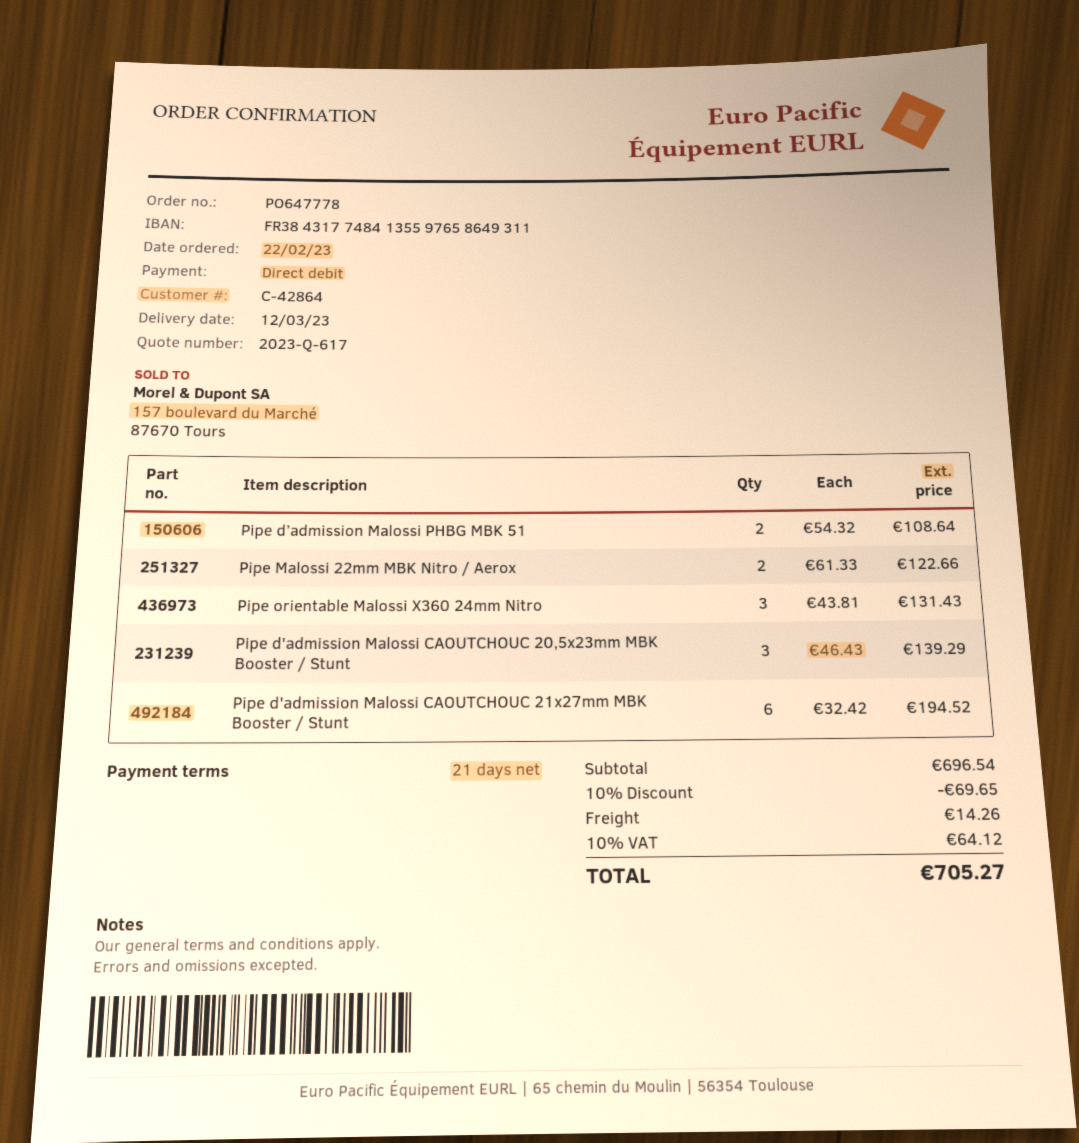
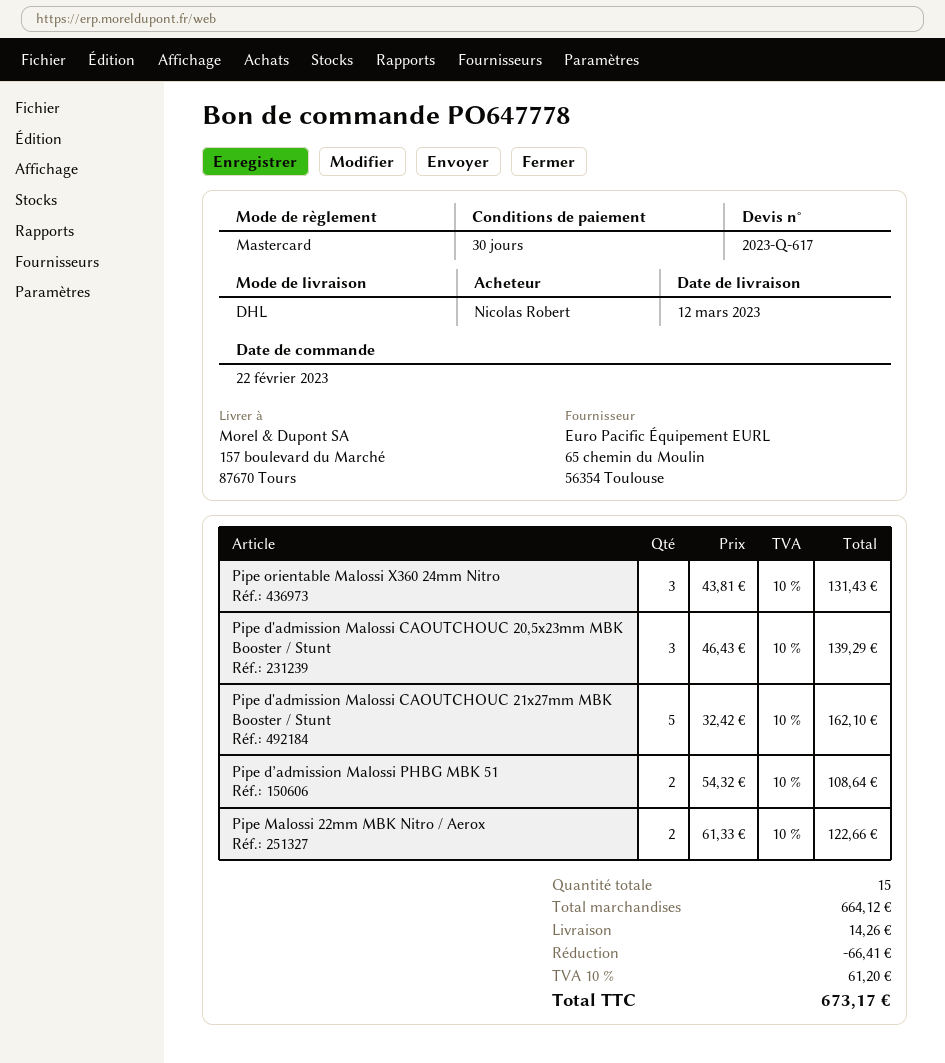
payment terms: 21 days -> 30 days
payment method: direct debit -> Mastercard
Pipe d'admission Malossi CAOUTCHOUC 21x27mm MBK Booster / Stunt: 6 x 32.42 = 194.52 -> 5 x 32.42 = 162.10
subtotal: 696.54 -> 664.12
discount: 69.65 -> 66.41
tax: 10% = 64.12 -> 10% = 61.20
total: 705.27 -> 673.17

